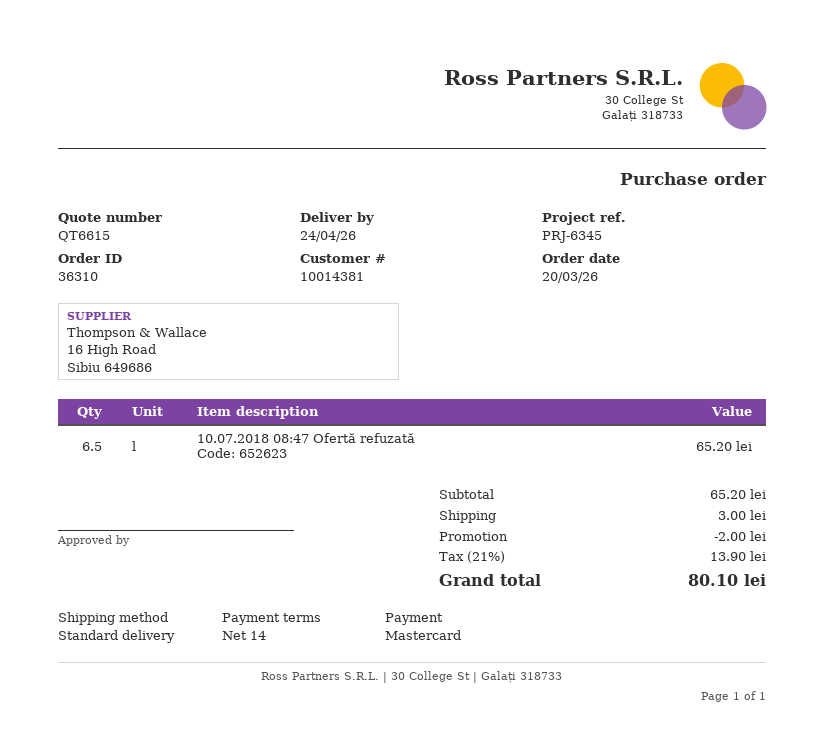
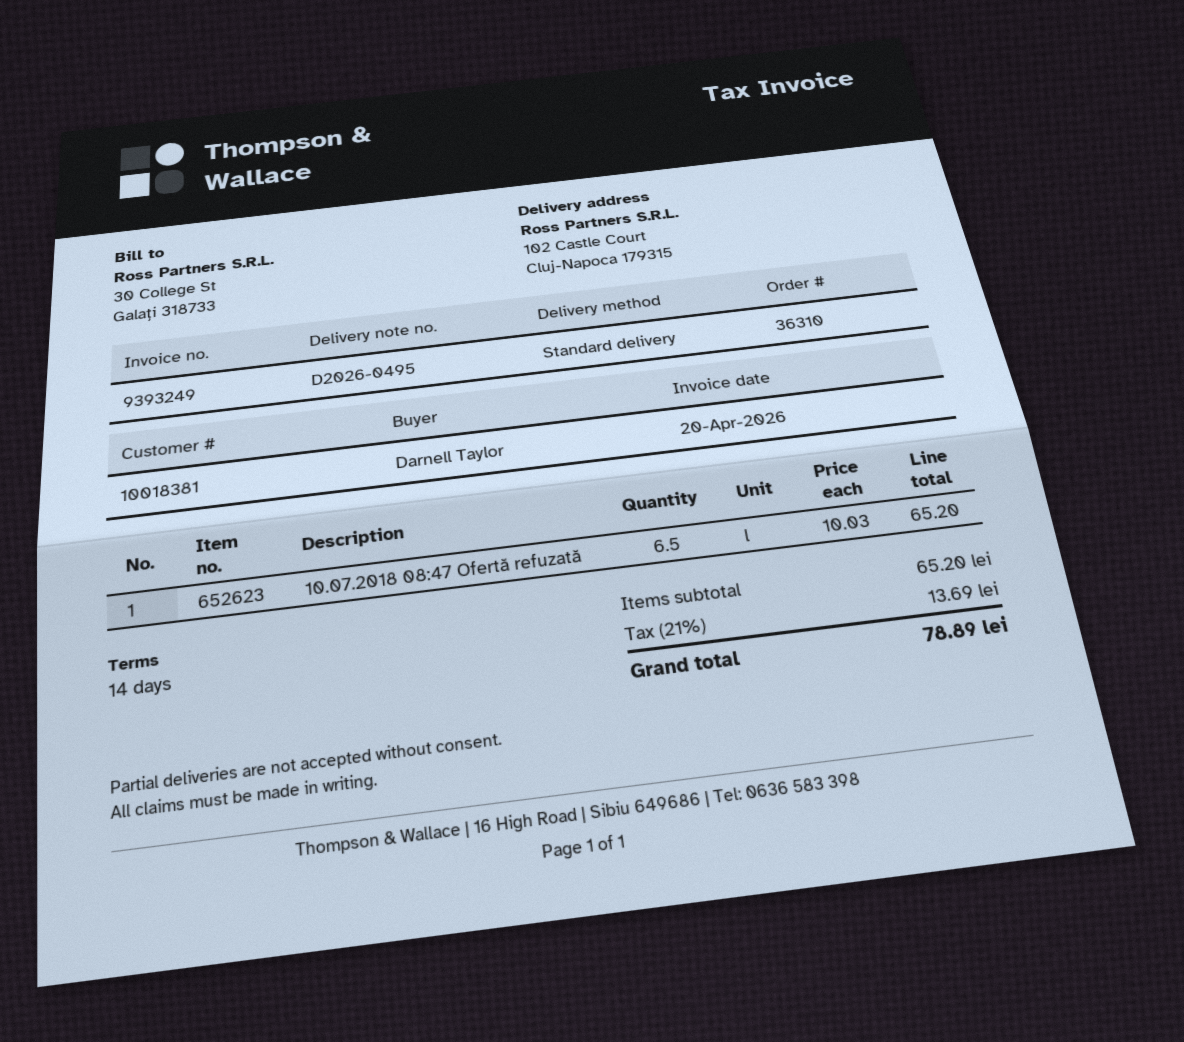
customer number: 10014381 -> 10018381
discount: 2.00 -> none
shipping: 3.00 -> none
tax: 21% = 13.90 -> 21% = 13.69
total: 80.10 -> 78.89

